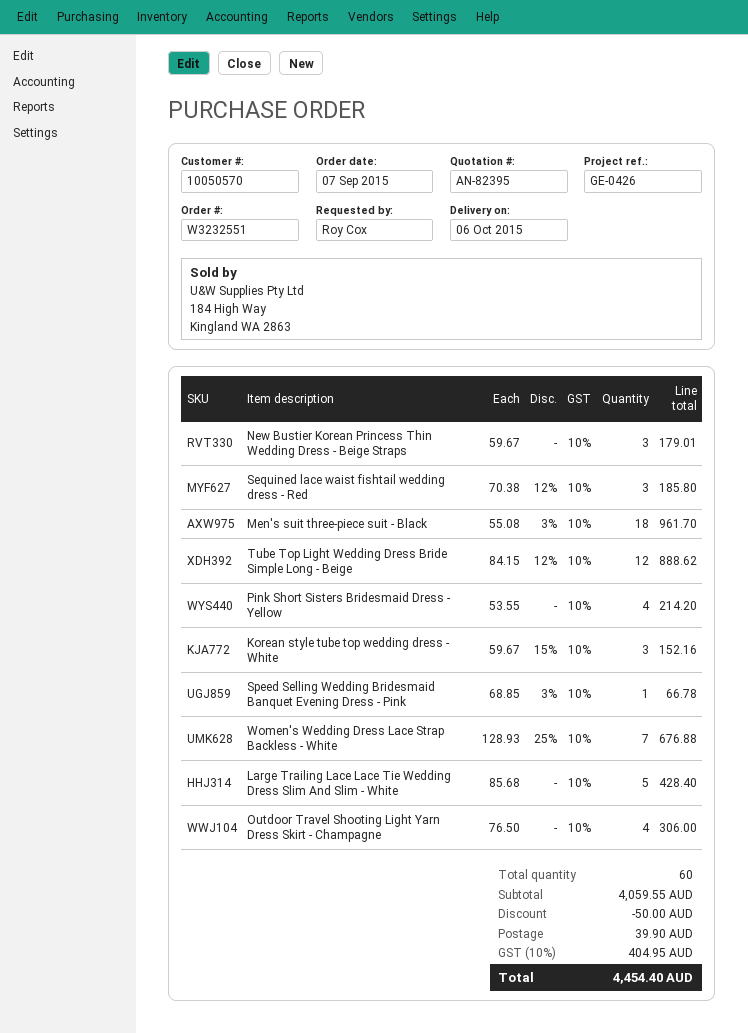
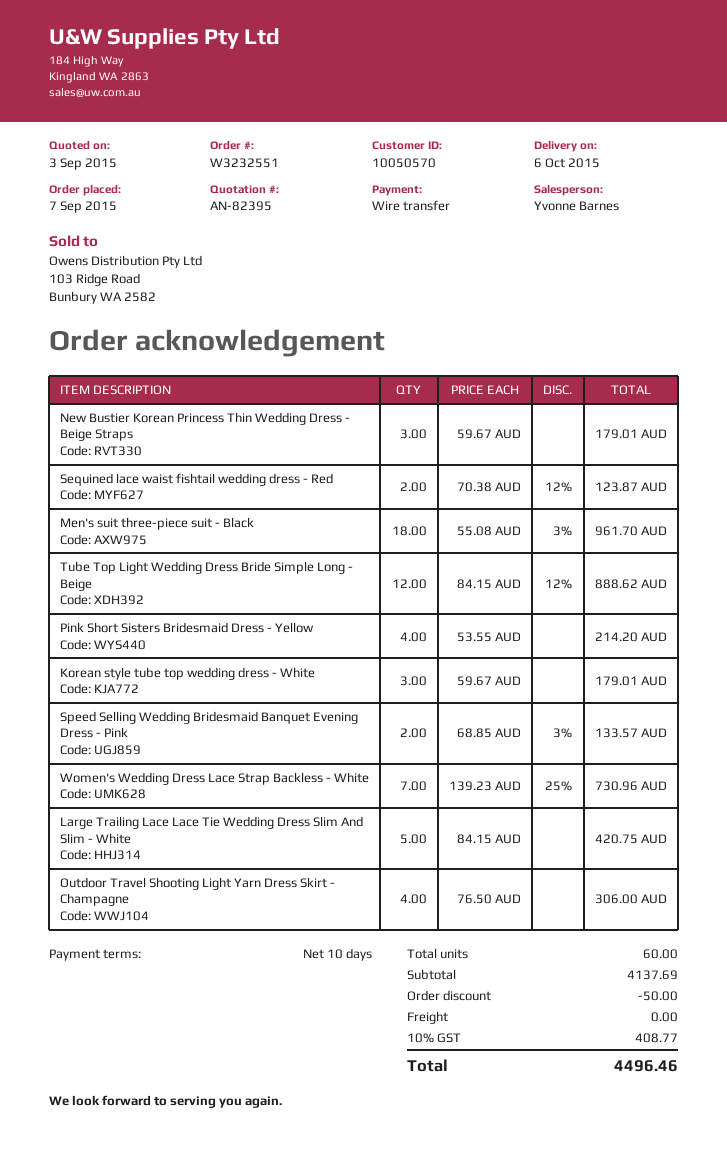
Sequined lace waist fishtail wedding dress - Red: 3 x 70.38 - 12% = 185.80 -> 2 x 70.38 - 12% = 123.87
Korean style tube top wedding dress - White: 3 x 59.67 - 15% = 152.16 -> 3 x 59.67 = 179.01
Speed Selling Wedding Bridesmaid Banquet Evening Dress - Pink: 1 x 68.85 - 3% = 66.78 -> 2 x 68.85 - 3% = 133.57
Women's Wedding Dress Lace Strap Backless - White: 7 x 128.93 - 25% = 676.88 -> 7 x 139.23 - 25% = 730.96
Large Trailing Lace Lace Tie Wedding Dress Slim And Slim - White: 5 x 85.68 = 428.40 -> 5 x 84.15 = 420.75
subtotal: 4059.55 -> 4137.69
shipping: 39.90 -> 0.00
tax: 10% = 404.95 -> 10% = 408.77
total: 4454.40 -> 4496.46

